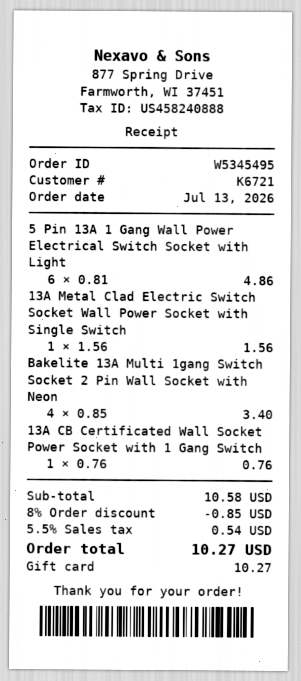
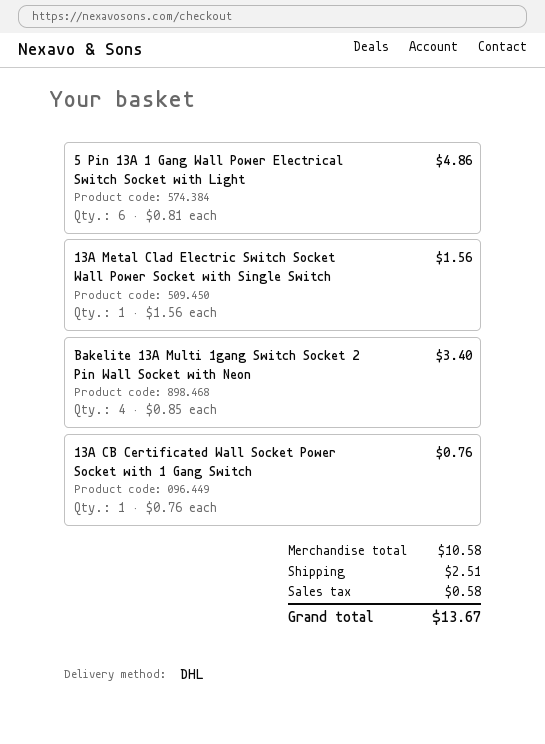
discount: 8% = 0.85 -> none
shipping: none -> 2.51
tax: 0.54 -> 0.58
total: 10.27 -> 13.67

